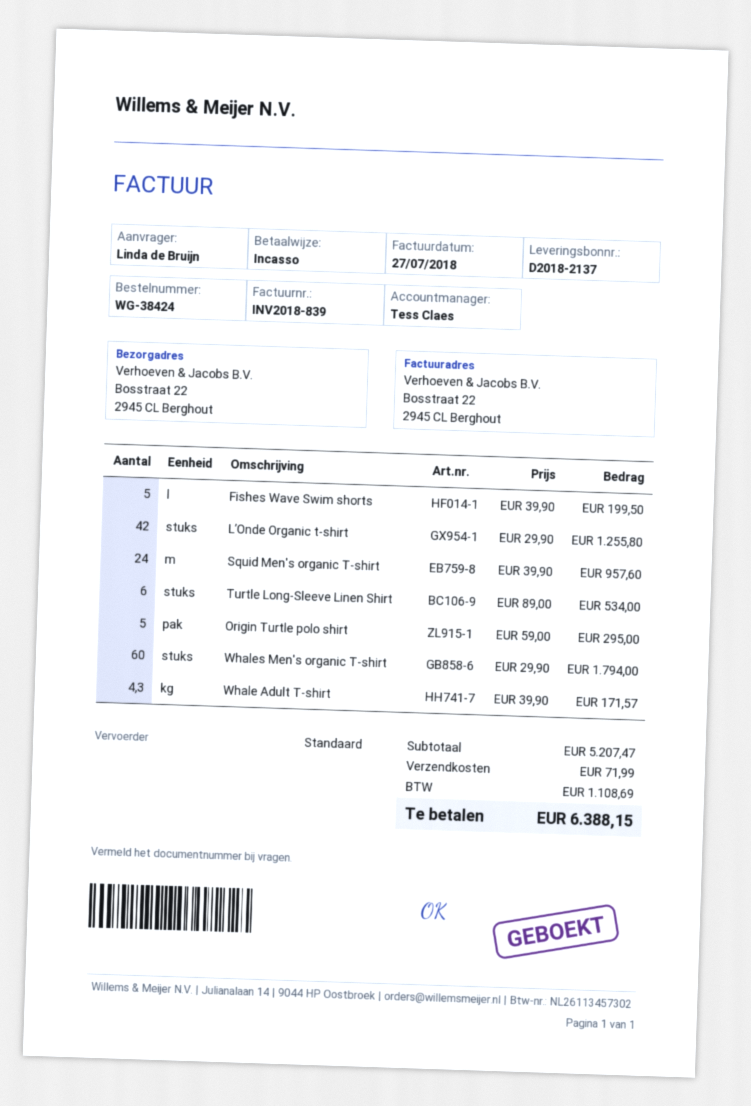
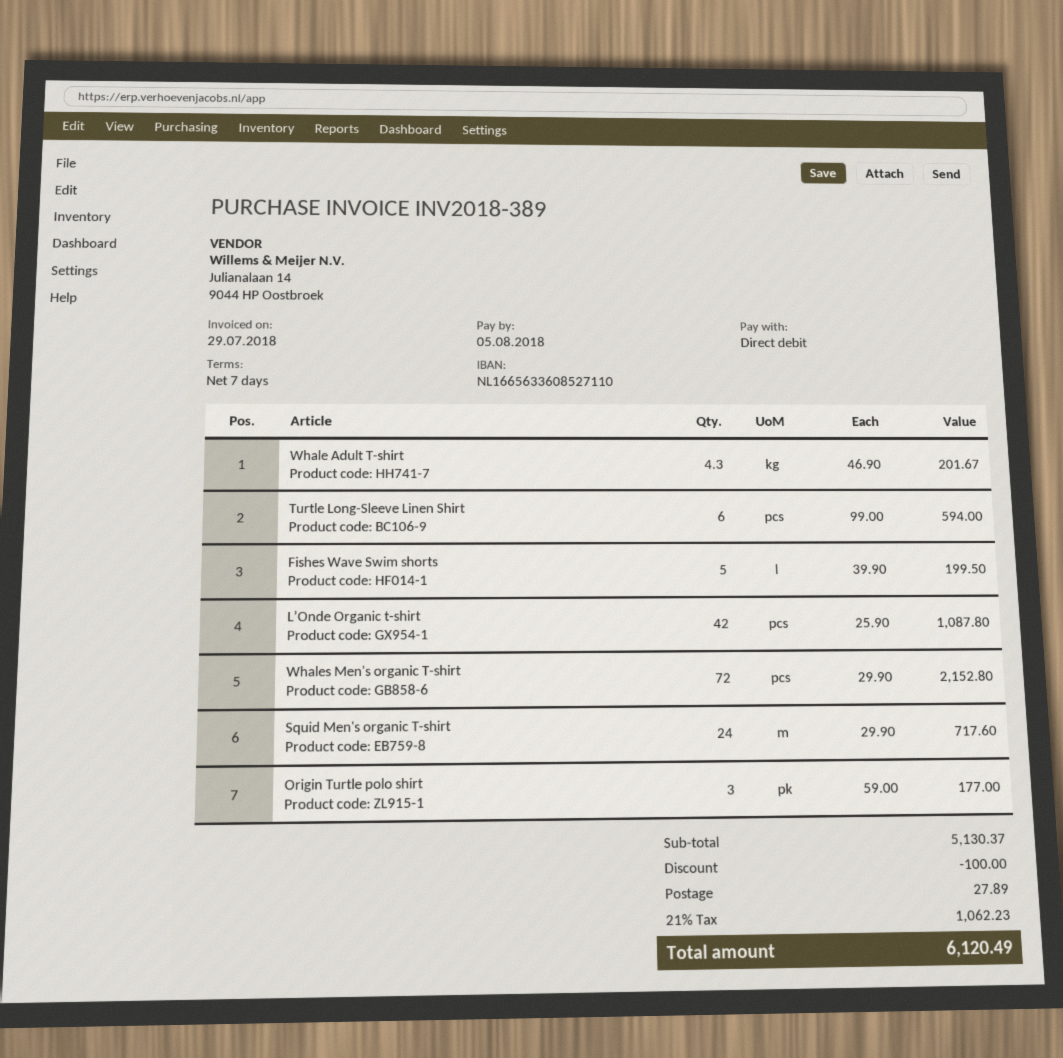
invoice number: INV2018-839 -> INV2018-389
invoice date: 2018-07-27 -> 2018-07-29
L’Onde Organic t-shirt: 42 x 29.90 = 1255.80 -> 42 x 25.90 = 1087.80
Squid Men's organic T-shirt: 24 x 39.90 = 957.60 -> 24 x 29.90 = 717.60
Turtle Long-Sleeve Linen Shirt: 6 x 89.00 = 534.00 -> 6 x 99.00 = 594.00
Origin Turtle polo shirt: 5 x 59.00 = 295.00 -> 3 x 59.00 = 177.00
Whales Men's organic T-shirt: 60 x 29.90 = 1794.00 -> 72 x 29.90 = 2152.80
Whale Adult T-shirt: 4.3 x 39.90 = 171.57 -> 4.3 x 46.90 = 201.67
subtotal: 5207.47 -> 5130.37
discount: none -> 100.00
shipping: 71.99 -> 27.89
tax: 1108.69 -> 1062.23
total: 6388.15 -> 6120.49

